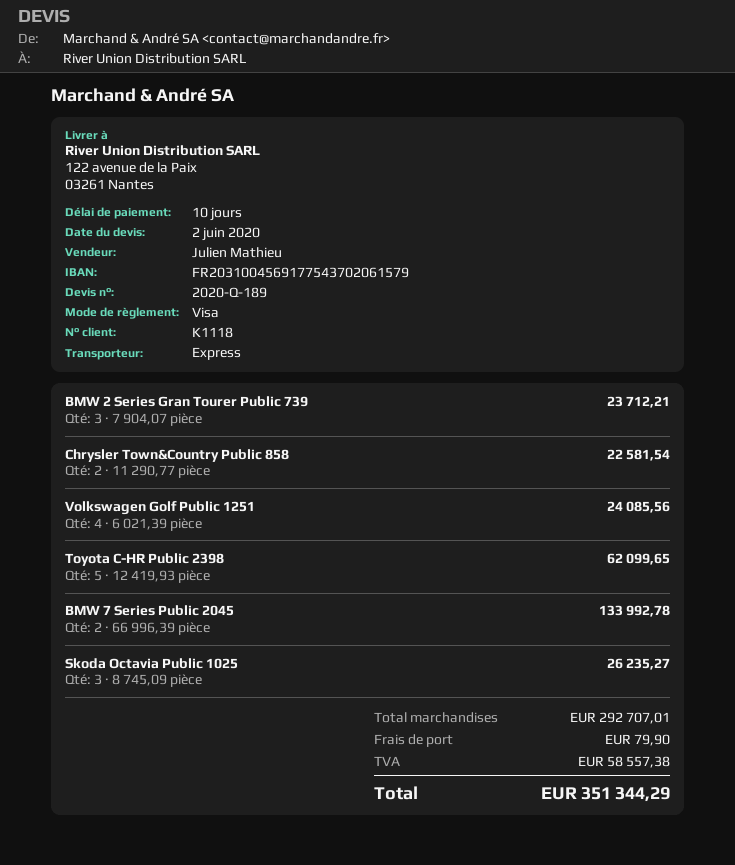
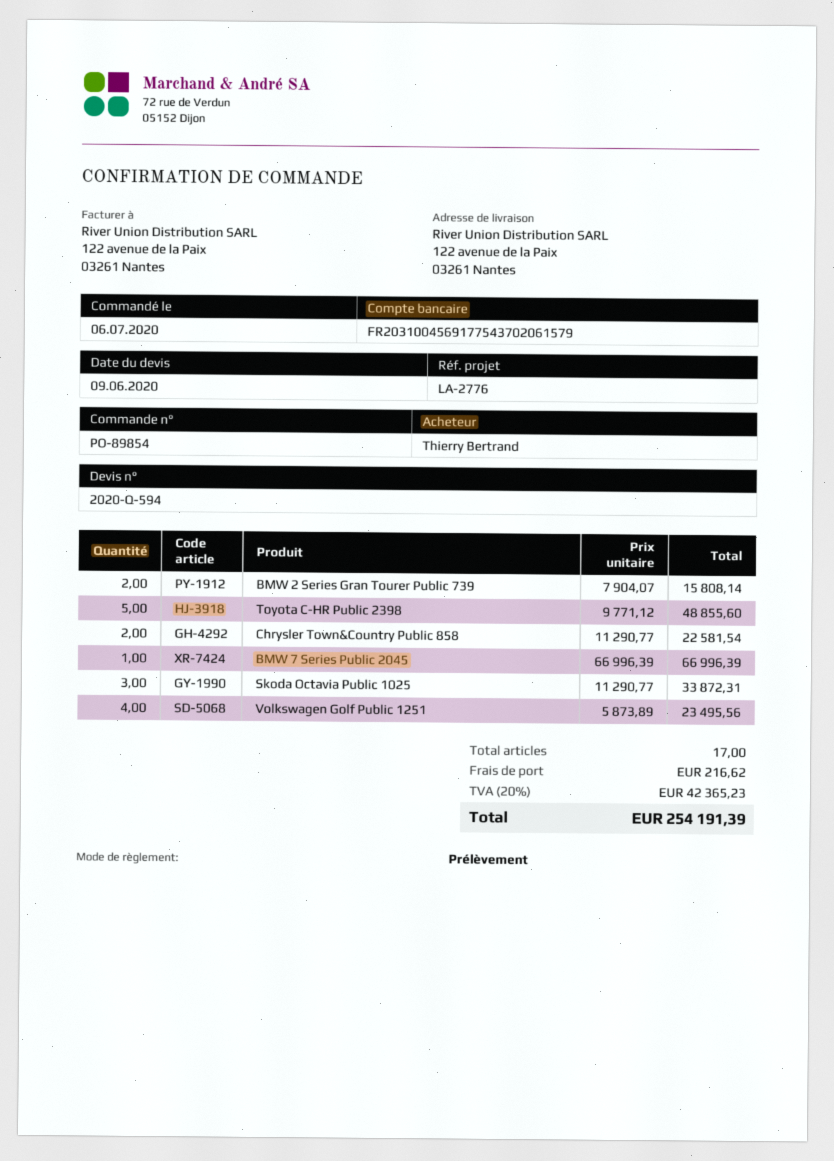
quote number: 2020-Q-189 -> 2020-Q-594
quote date: 2020-06-02 -> 2020-06-09
payment method: Visa -> direct debit
BMW 2 Series Gran Tourer Public 739: 3 x 7904.07 = 23712.21 -> 2 x 7904.07 = 15808.14
Volkswagen Golf Public 1251: 4 x 6021.39 = 24085.56 -> 4 x 5873.89 = 23495.56
Toyota C-HR Public 2398: 5 x 12419.93 = 62099.65 -> 5 x 9771.12 = 48855.60
BMW 7 Series Public 2045: 2 x 66996.39 = 133992.78 -> 1 x 66996.39 = 66996.39
Skoda Octavia Public 1025: 3 x 8745.09 = 26235.27 -> 3 x 11290.77 = 33872.31
shipping: 79.90 -> 216.62
tax: 58557.38 -> 42365.23
total: 351344.29 -> 254191.39

